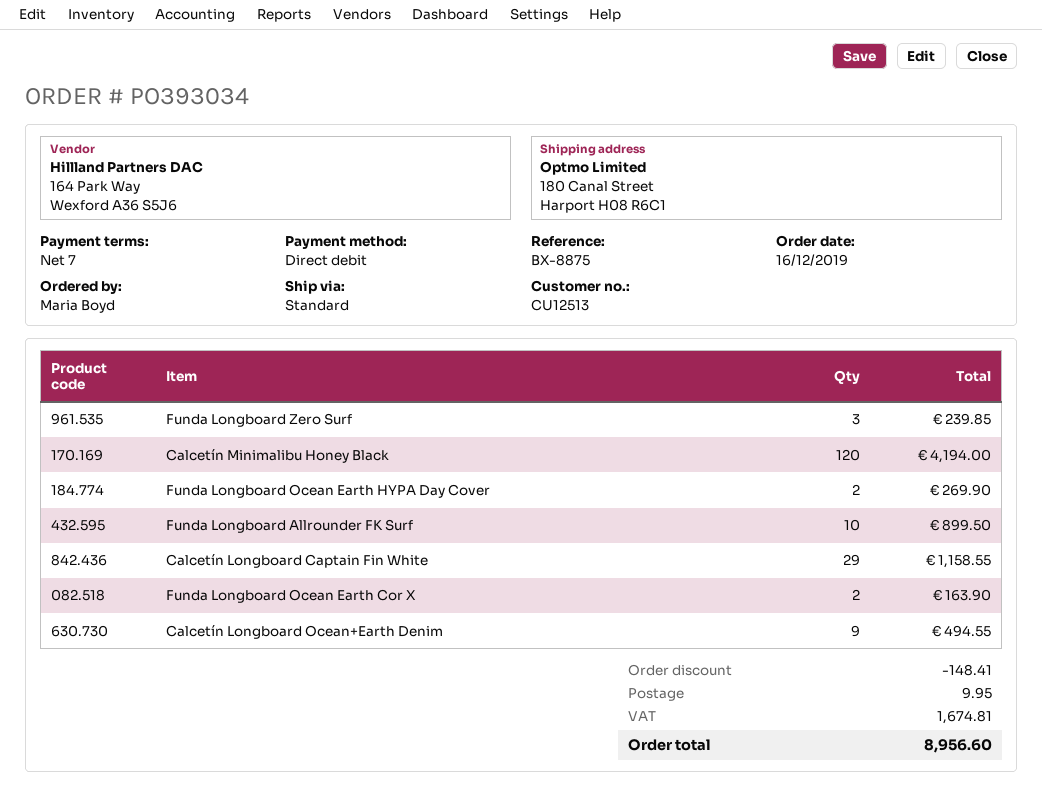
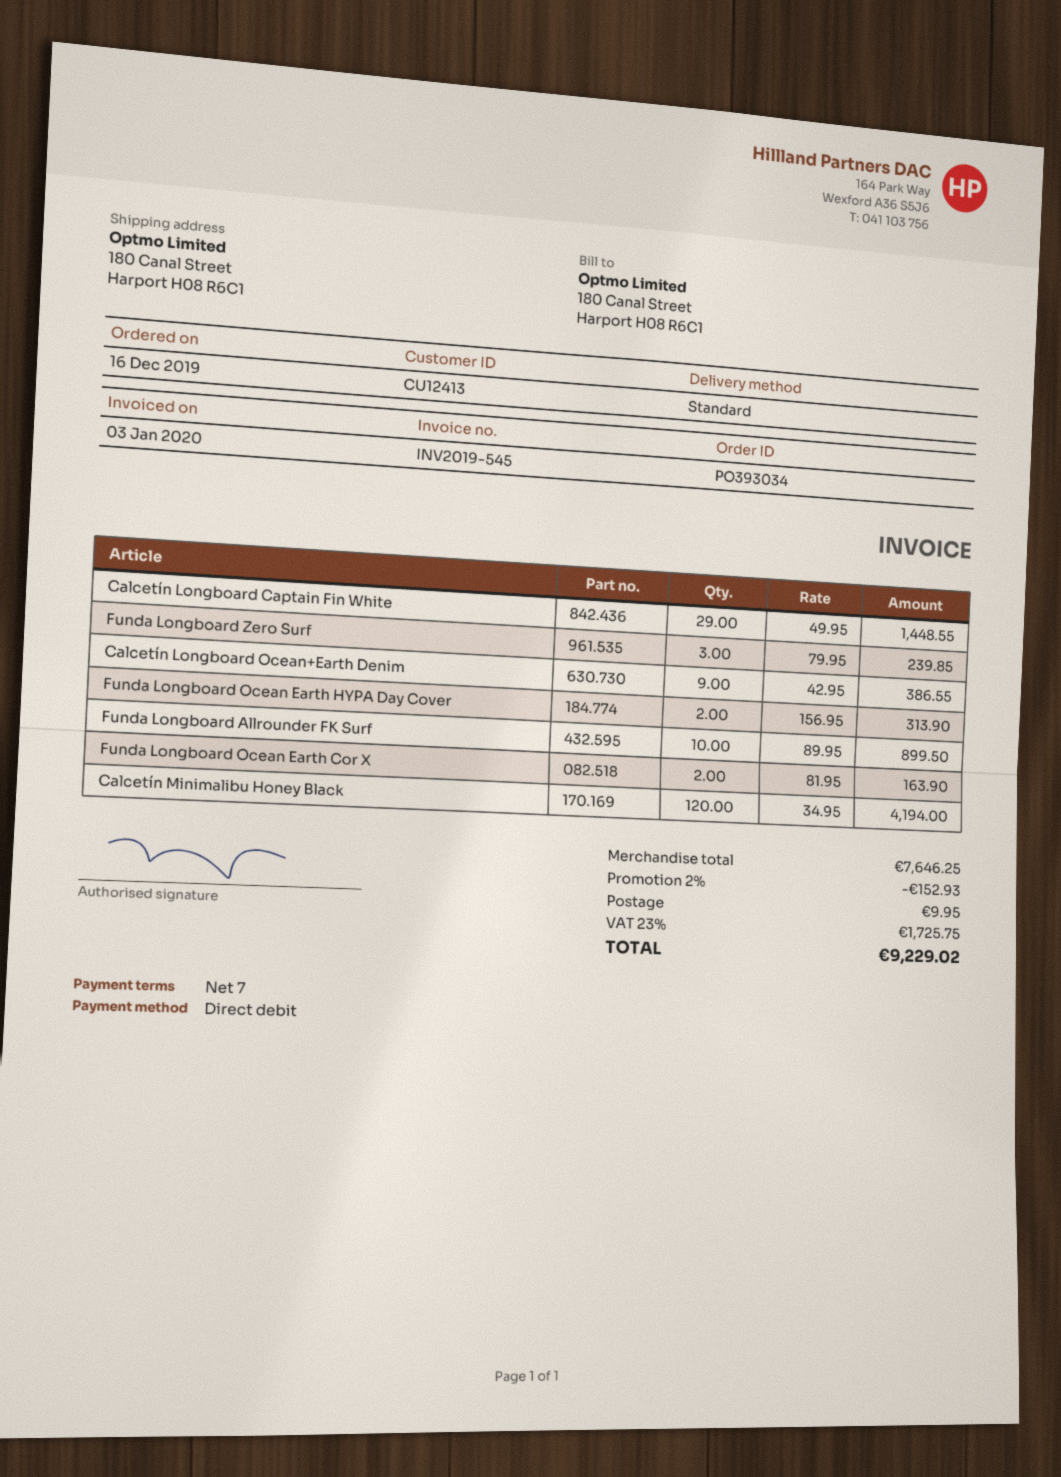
customer number: CU12513 -> CU12413
Funda Longboard Ocean Earth HYPA Day Cover: 2 for 269.90 -> 2 for 313.90
Calcetín Longboard Captain Fin White: 29 for 1158.55 -> 29 for 1448.55
Calcetín Longboard Ocean+Earth Denim: 9 for 494.55 -> 9 for 386.55
discount: 148.41 -> 152.93
tax: 1674.81 -> 1725.75
total: 8956.60 -> 9229.02

